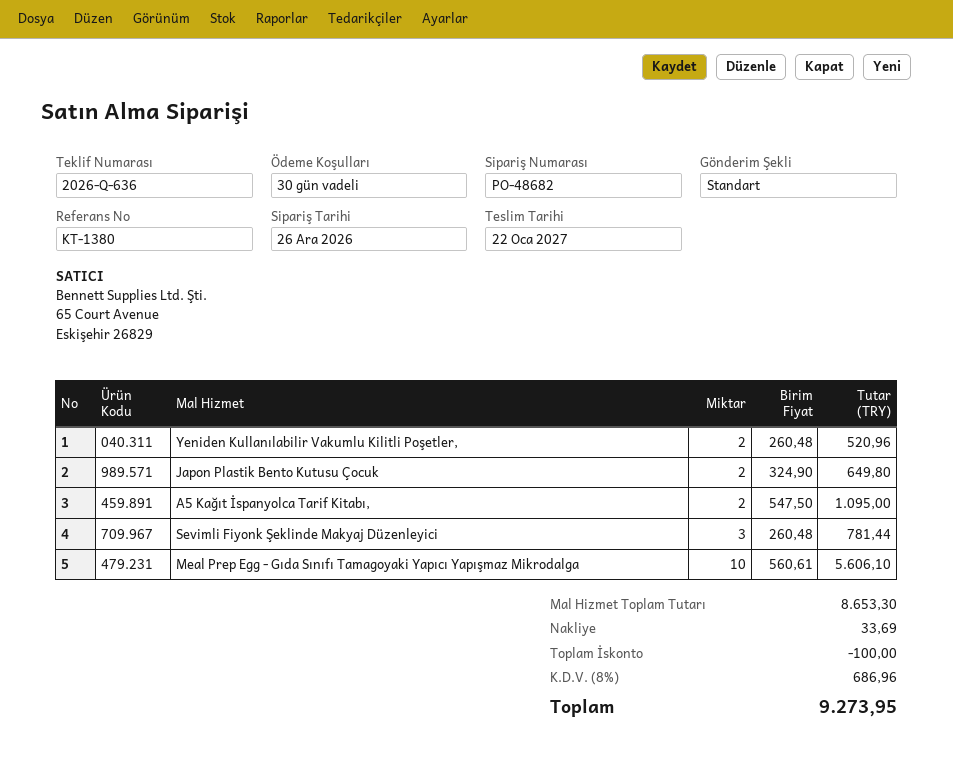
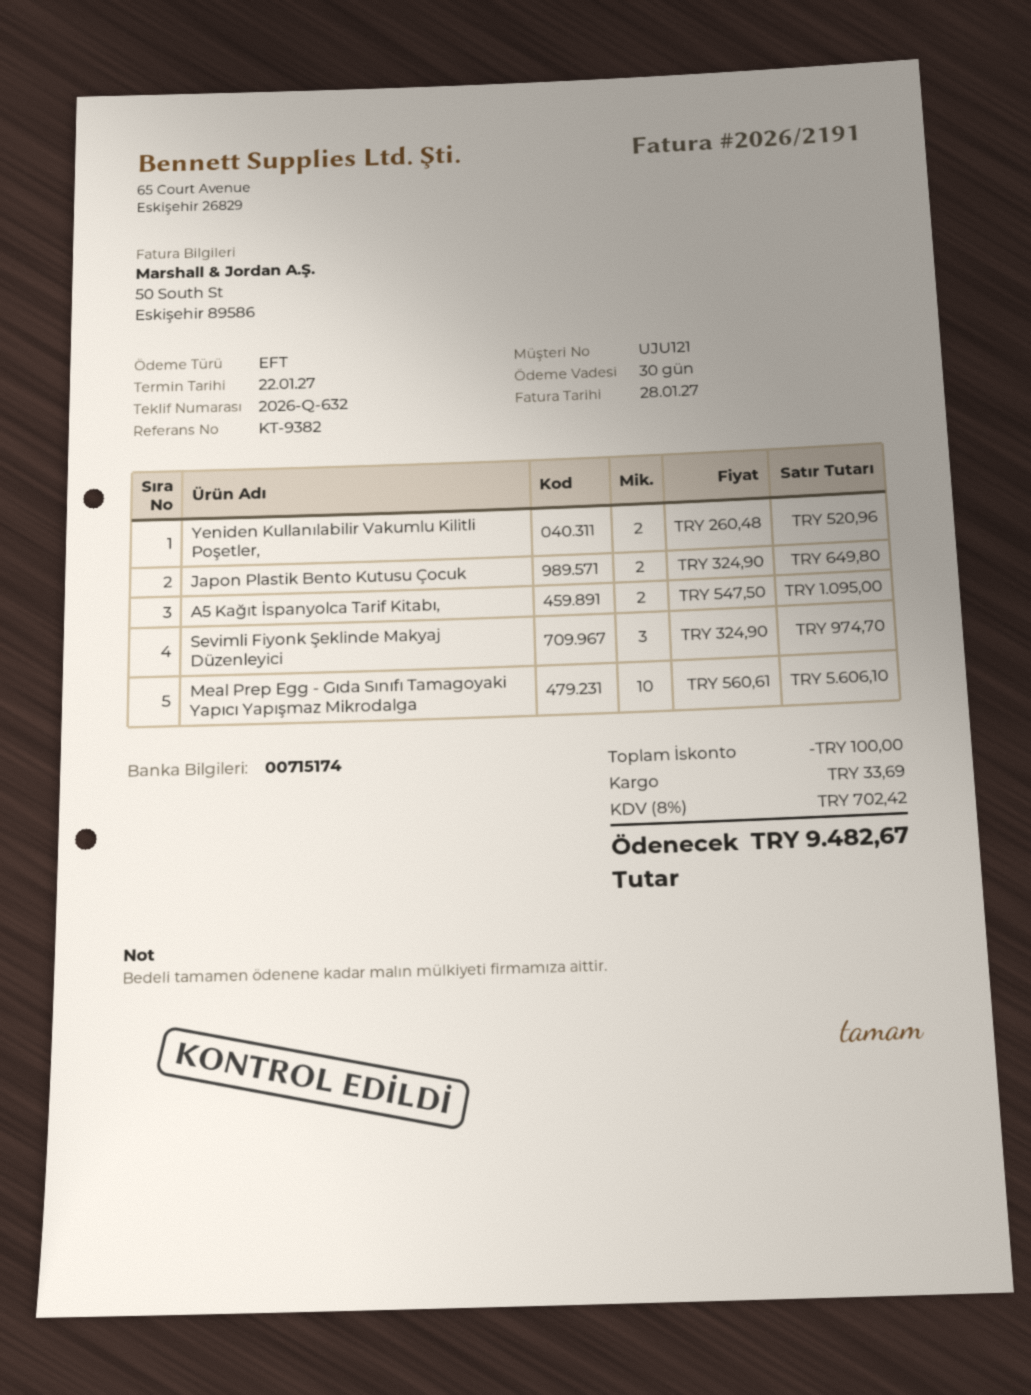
quote number: 2026-Q-636 -> 2026-Q-632
reference: KT-1380 -> KT-9382
Sevimli Fiyonk Şeklinde Makyaj Düzenleyici: 3 x 260.48 = 781.44 -> 3 x 324.90 = 974.70
tax: 8% = 686.96 -> 8% = 702.42
total: 9273.95 -> 9482.67

